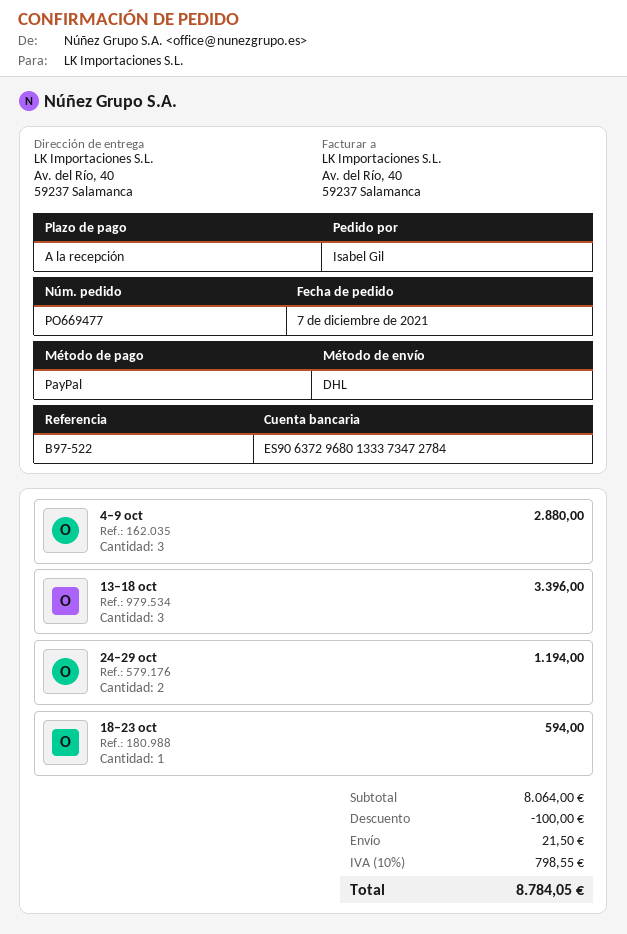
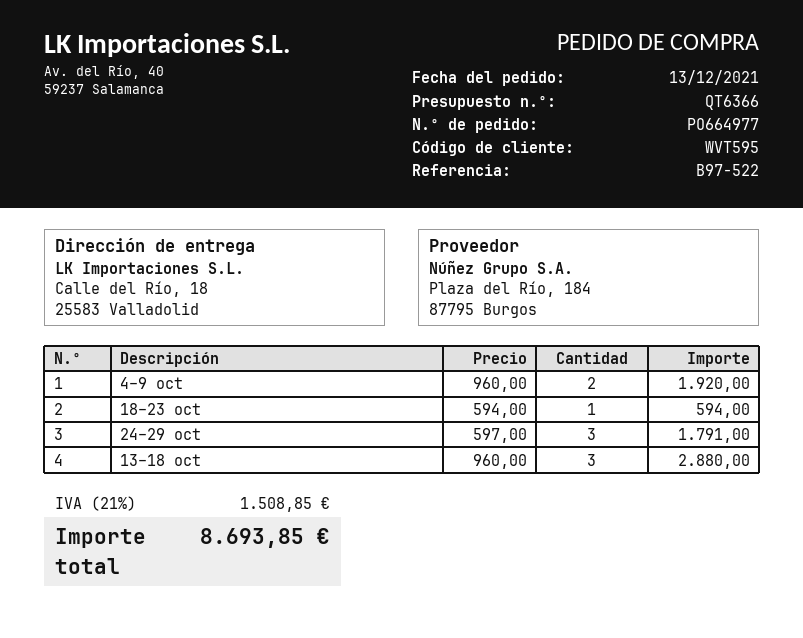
order number: PO669477 -> PO664977
order date: 2021-12-07 -> 2021-12-13
ship to: Av. del Río, 40, 59237 Salamanca -> Calle del Río, 18, 25583 Valladolid
4–9 oct: 3 for 2880.00 -> 2 for 1920.00
13–18 oct: 3 for 3396.00 -> 3 for 2880.00
24–29 oct: 2 for 1194.00 -> 3 for 1791.00
discount: 100.00 -> none
shipping: 21.50 -> none
tax: 10% = 798.55 -> 21% = 1508.85
total: 8784.05 -> 8693.85

